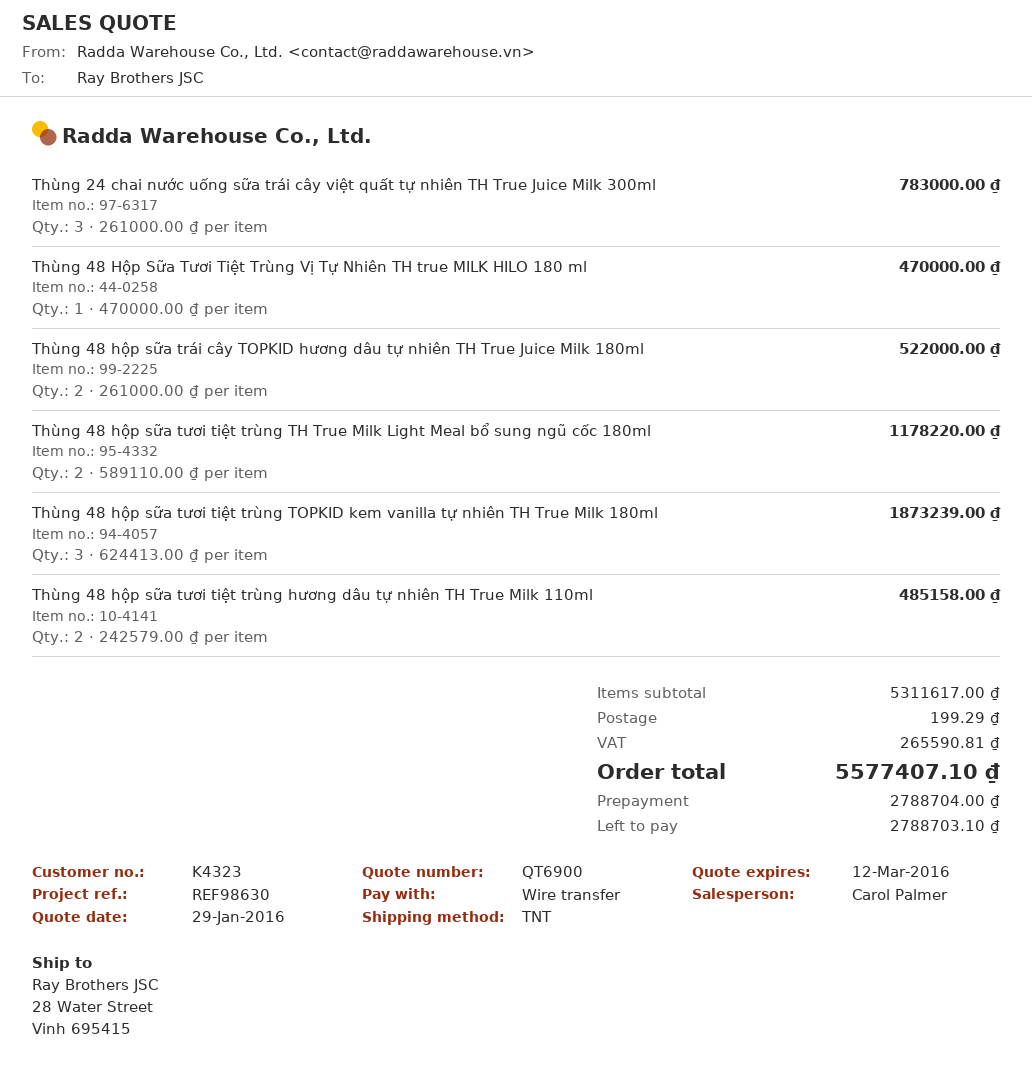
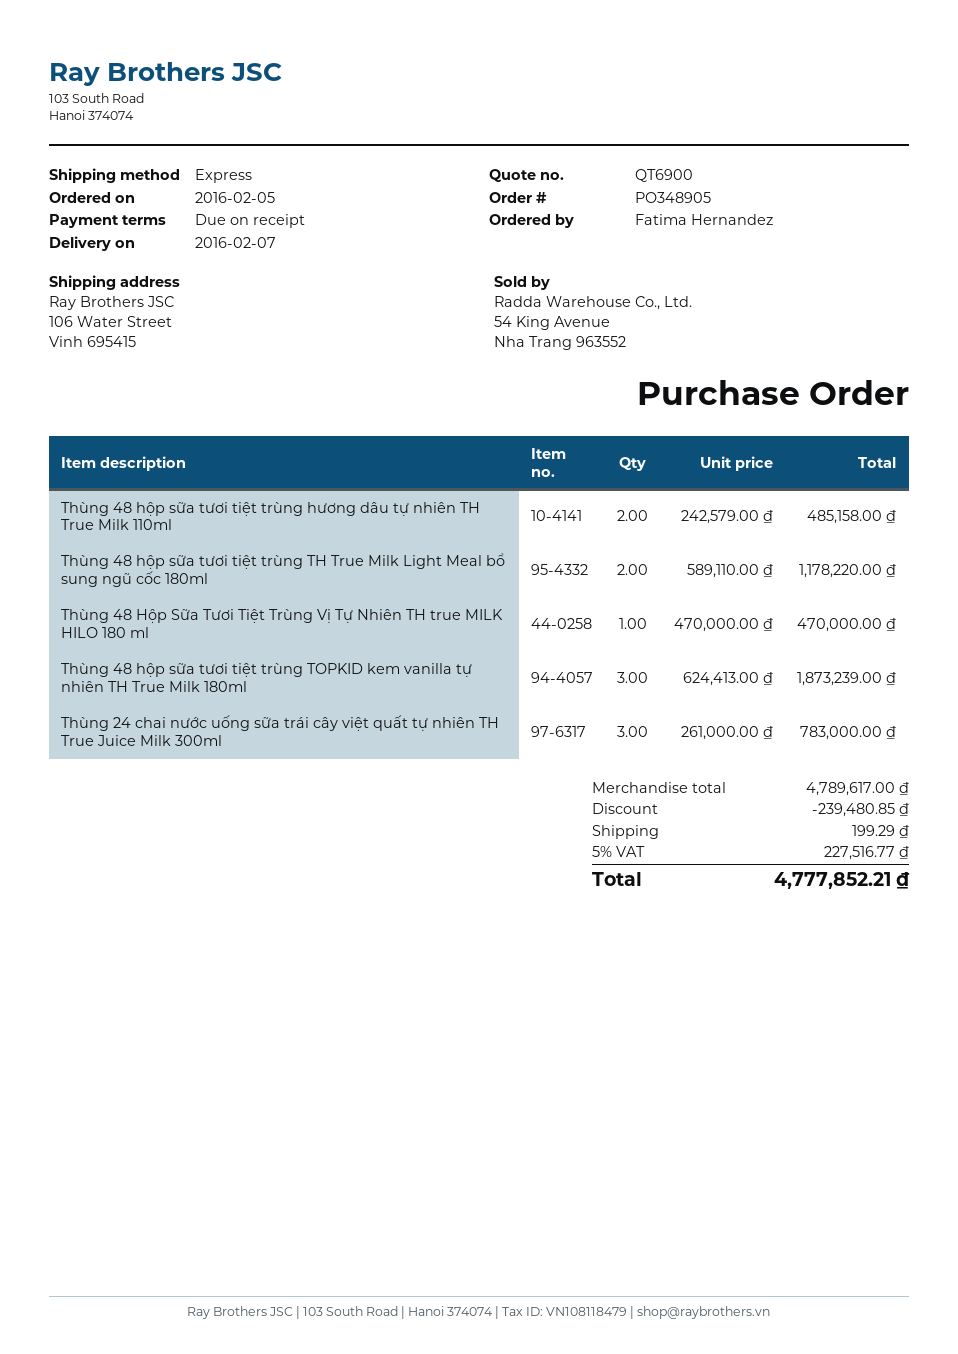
shipping method: TNT -> express
ship to: 28 Water Street, Vinh 695415 -> 106 Water Street, Vinh 695415
Thùng 48 hộp sữa trái cây TOPKID hương dâu tự nhiên TH True Juice Milk 180ml: 2 x 261000.00 = 522000.00 -> none
subtotal: 5311617.00 -> 4789617.00
discount: none -> 239480.85
tax: 265590.81 -> 227516.77
total: 5577407.10 -> 4777852.21

